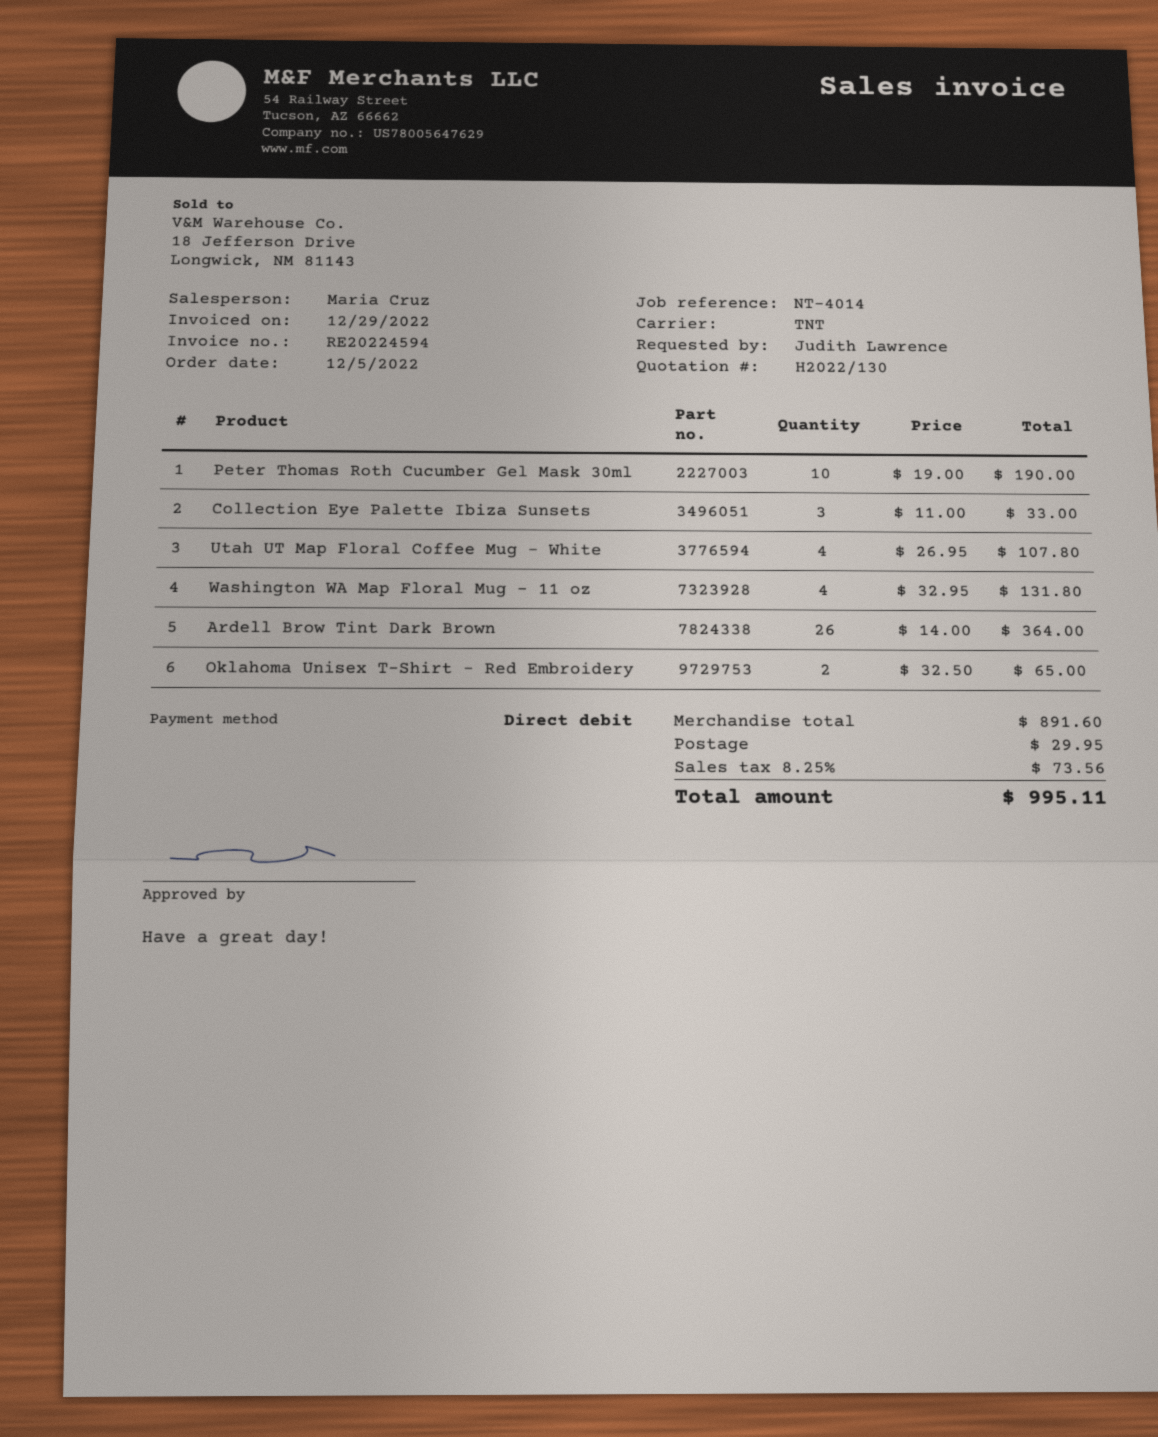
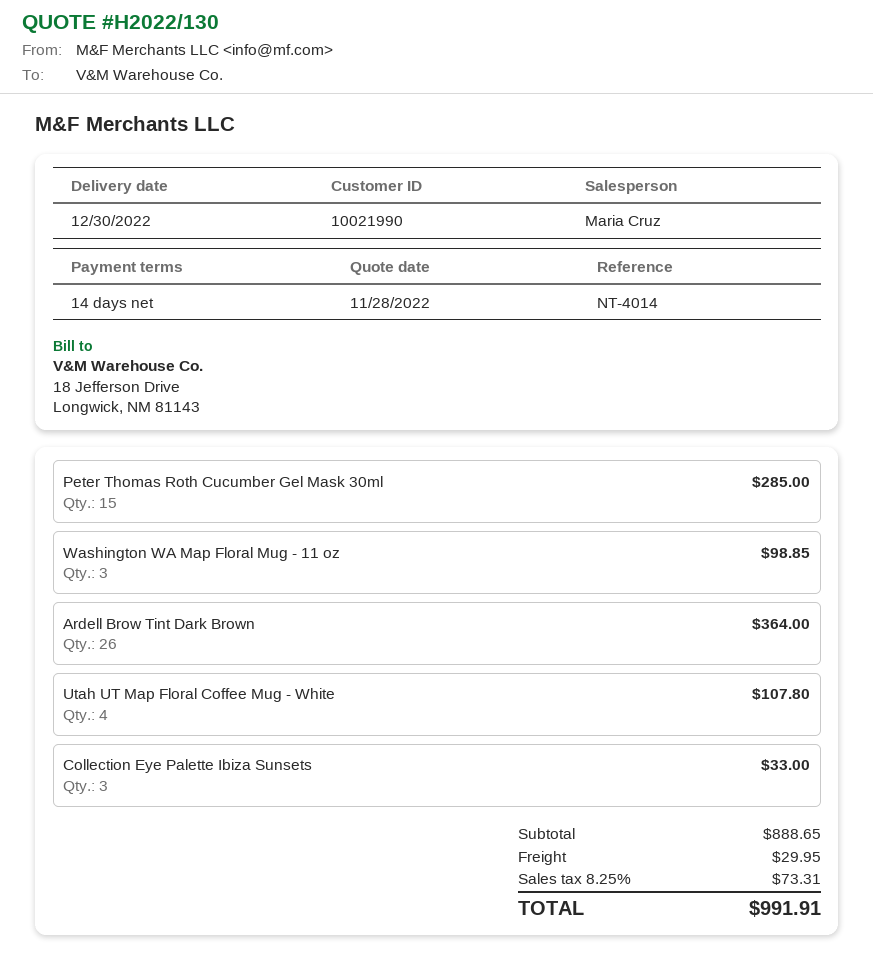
Peter Thomas Roth Cucumber Gel Mask 30ml: 10 for 190.00 -> 15 for 285.00
Washington WA Map Floral Mug - 11 oz: 4 for 131.80 -> 3 for 98.85
Oklahoma Unisex T-Shirt - Red Embroidery: 2 for 65.00 -> none
subtotal: 891.60 -> 888.65
tax: 8.25% = 73.56 -> 8.25% = 73.31
total: 995.11 -> 991.91

